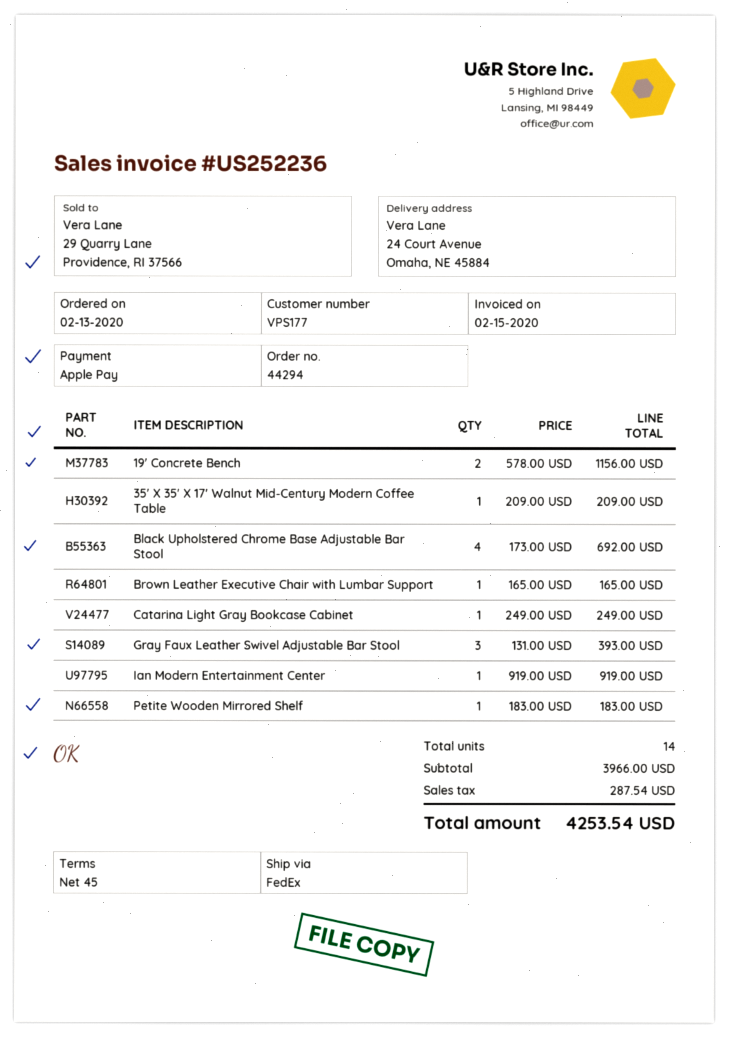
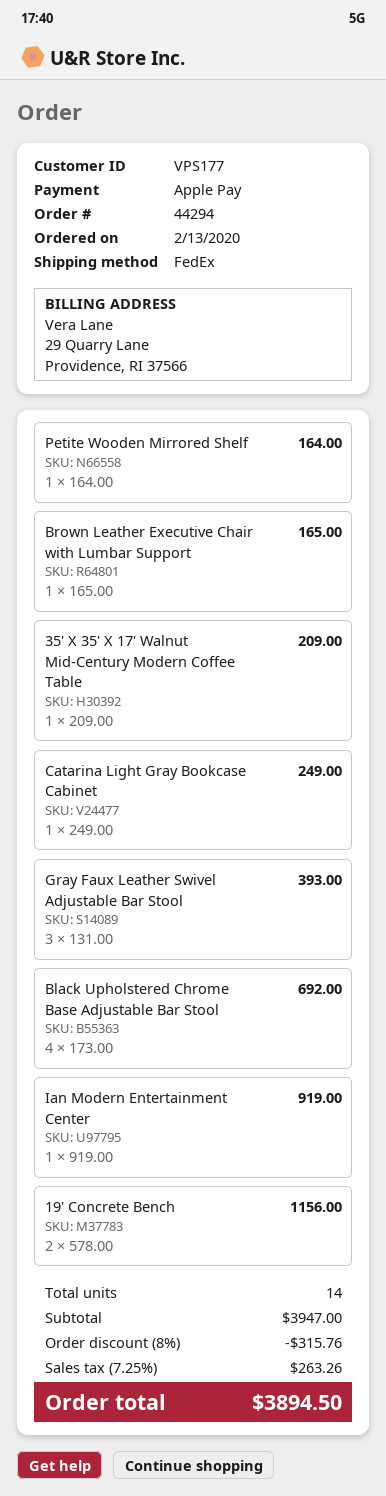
Petite Wooden Mirrored Shelf: 1 x 183.00 = 183.00 -> 1 x 164.00 = 164.00
subtotal: 3966.00 -> 3947.00
discount: none -> 8% = 315.76
tax: 287.54 -> 263.26
total: 4253.54 -> 3894.50

